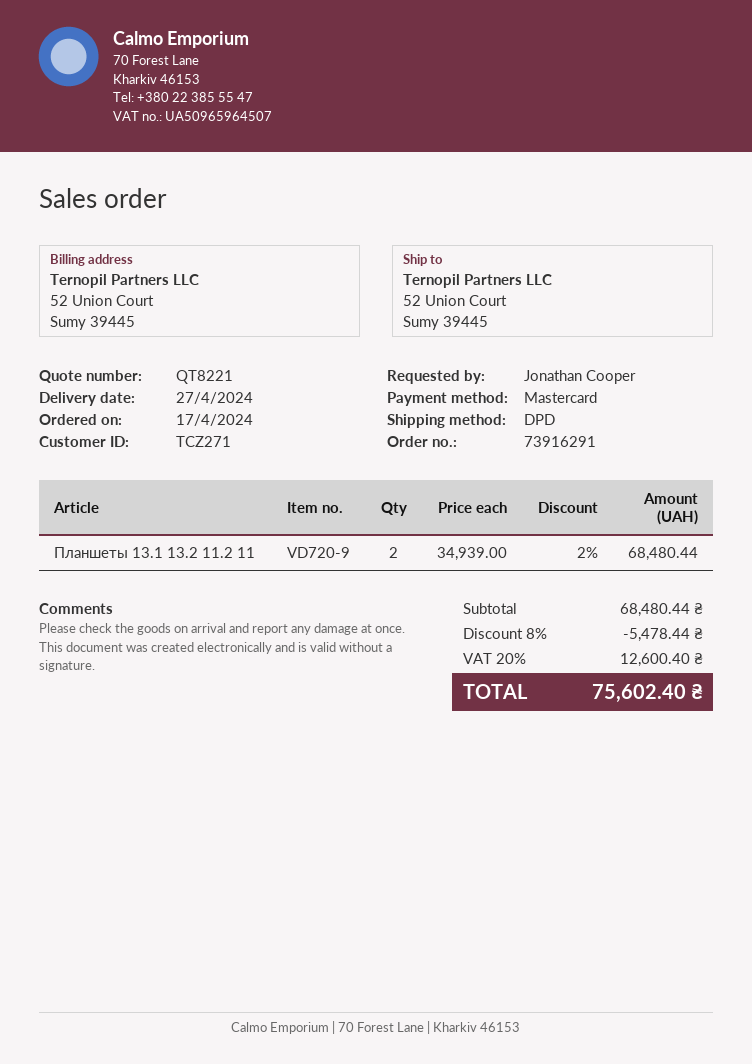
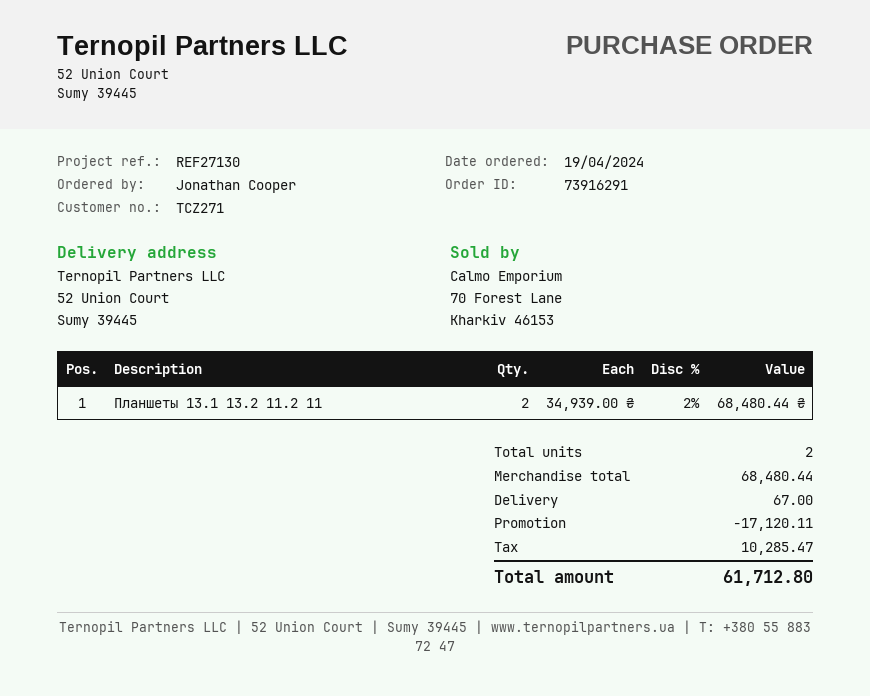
order date: 2024-04-17 -> 2024-04-19
discount: 5478.44 -> 17120.11
shipping: none -> 67.00
tax: 12600.40 -> 10285.47
total: 75602.40 -> 61712.80

